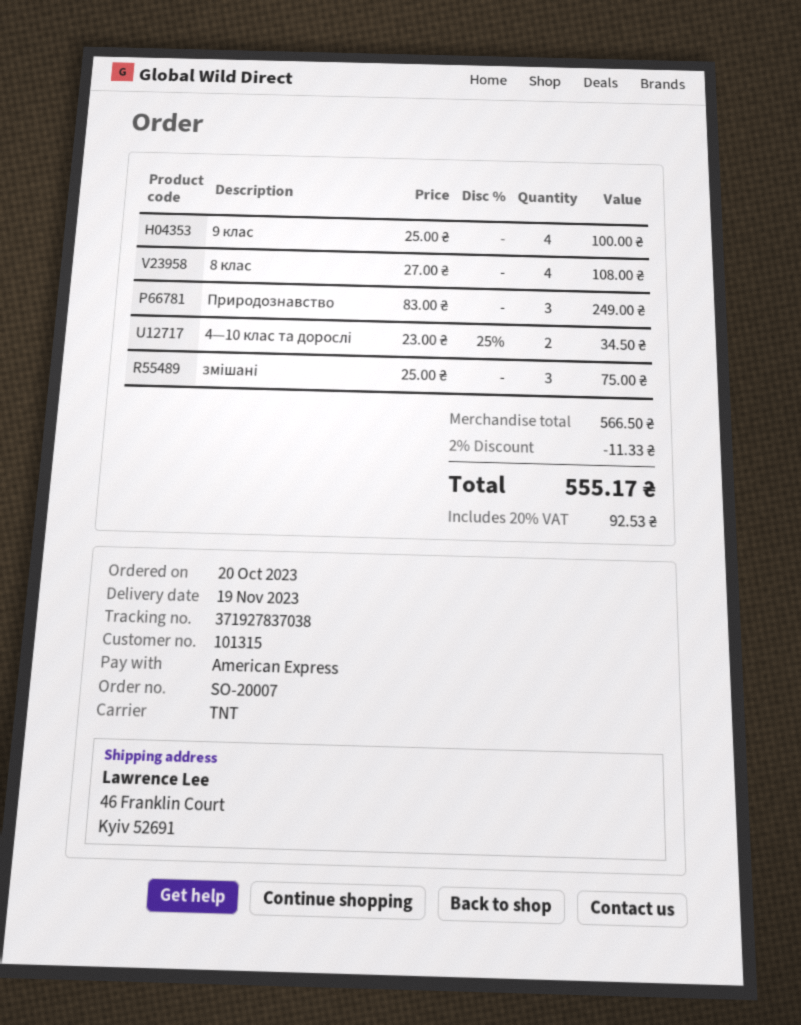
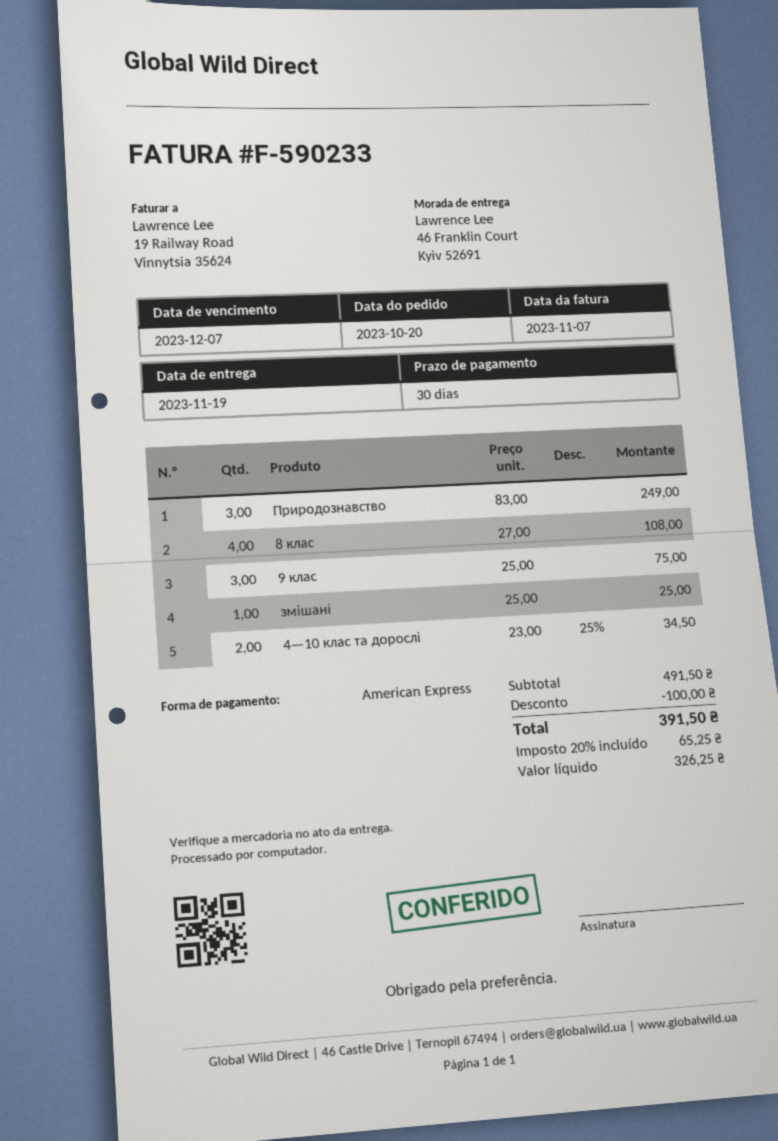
9 клас: 4 x 25.00 = 100.00 -> 3 x 25.00 = 75.00
змішані: 3 x 25.00 = 75.00 -> 1 x 25.00 = 25.00
subtotal: 566.50 -> 491.50
discount: 11.33 -> 100.00
tax: 20% = 92.53 -> 20% = 65.25
total: 555.17 -> 391.50

